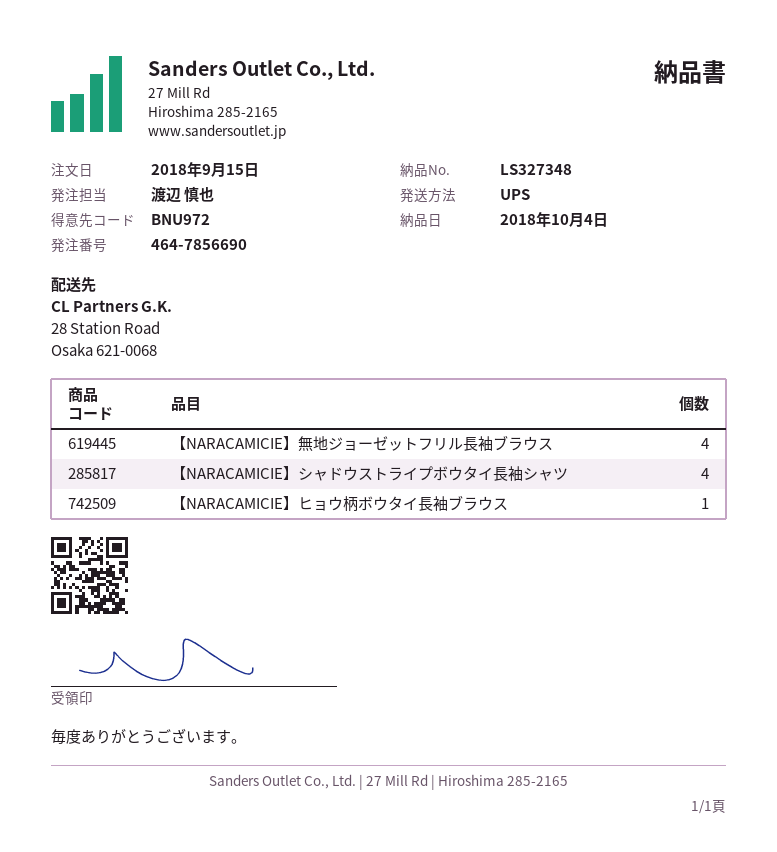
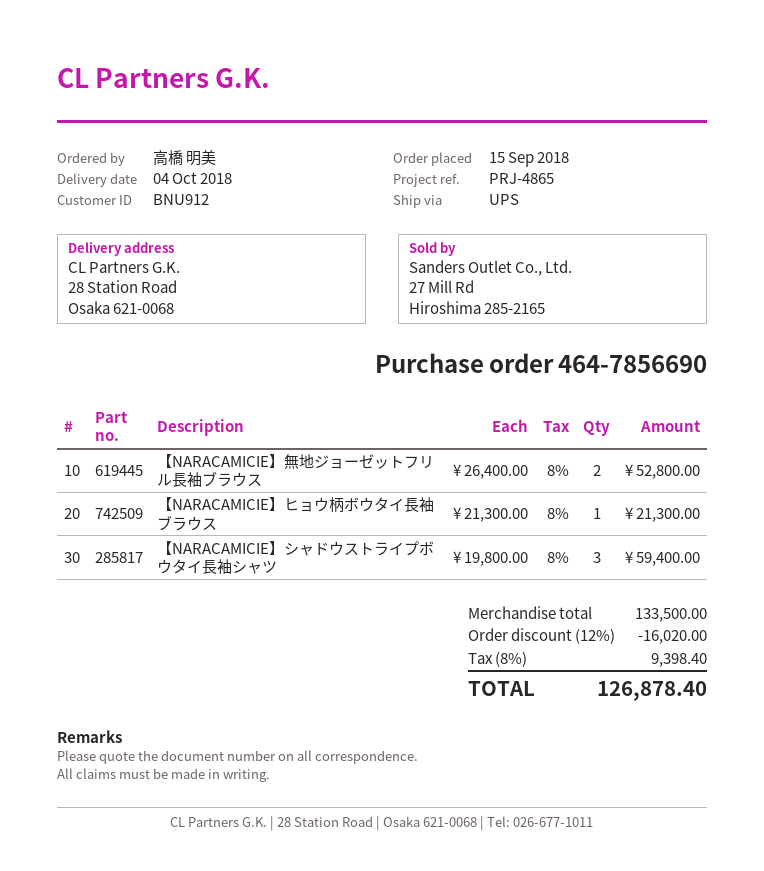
customer number: BNU972 -> BNU912
ordered by: 渡辺 慎也 -> 高橋 明美
【NARACAMICIE】無地ジョーゼットフリル長袖ブラウス: 4 -> 2
【NARACAMICIE】シャドウストライプボウタイ長袖シャツ: 4 -> 3

